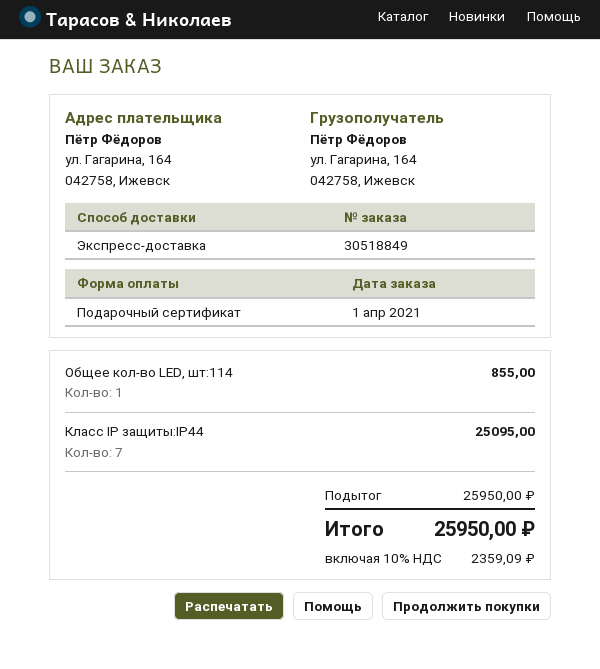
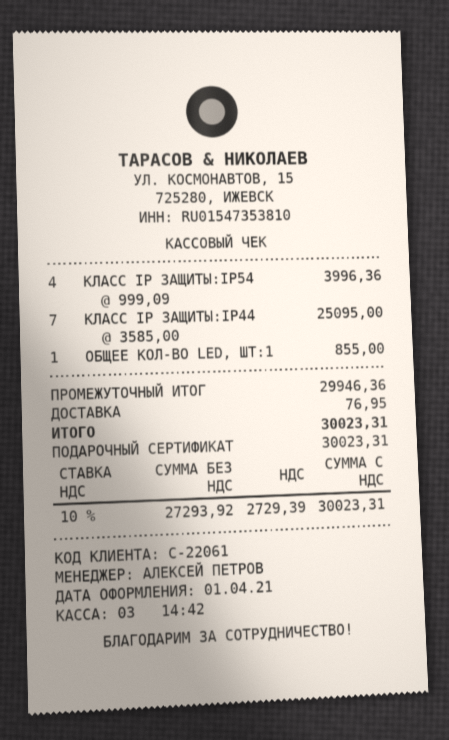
КЛАСС IP ЗАЩИТЫ:IP54: none -> 4 for 3996.36
subtotal: 25950.00 -> 29946.36
shipping: none -> 76.95
tax: 10% = 2359.09 -> 10% = 2729.39
total: 25950.00 -> 30023.31

